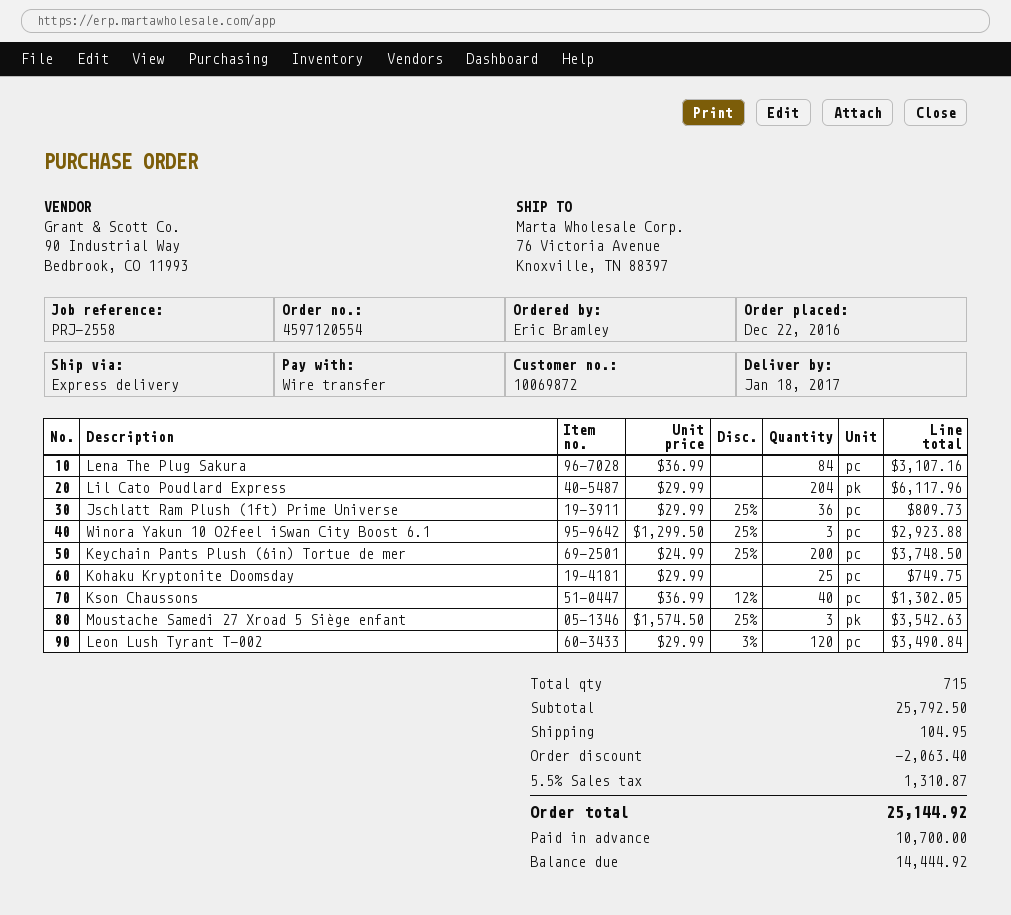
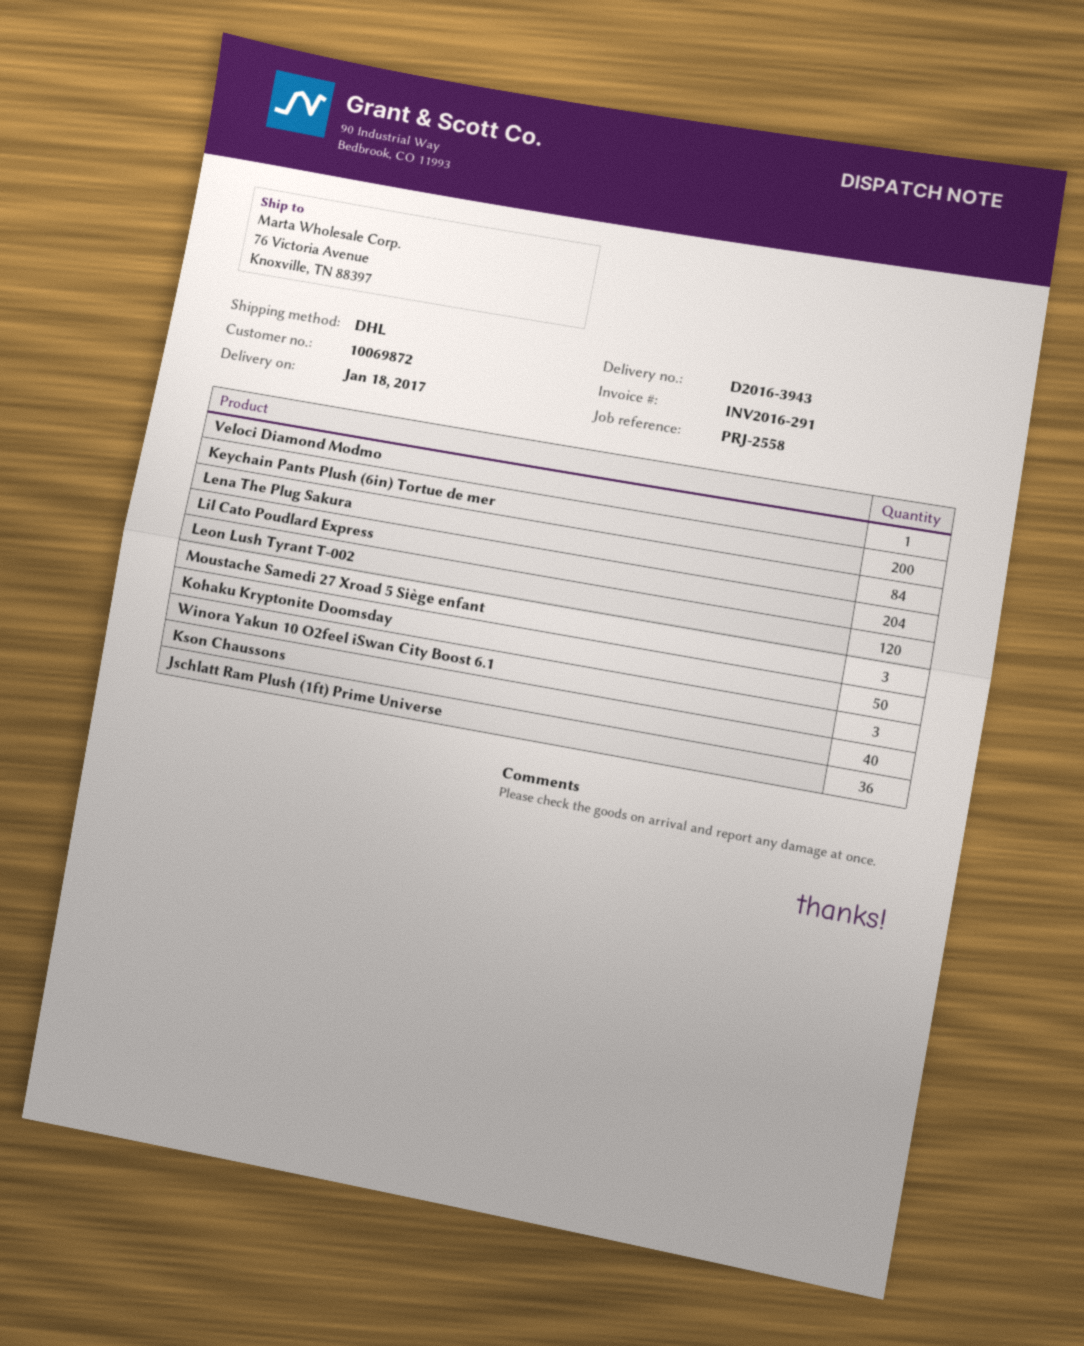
shipping method: express -> DHL
Kohaku Kryptonite Doomsday: 25 -> 50
Veloci Diamond Modmo: none -> 1

